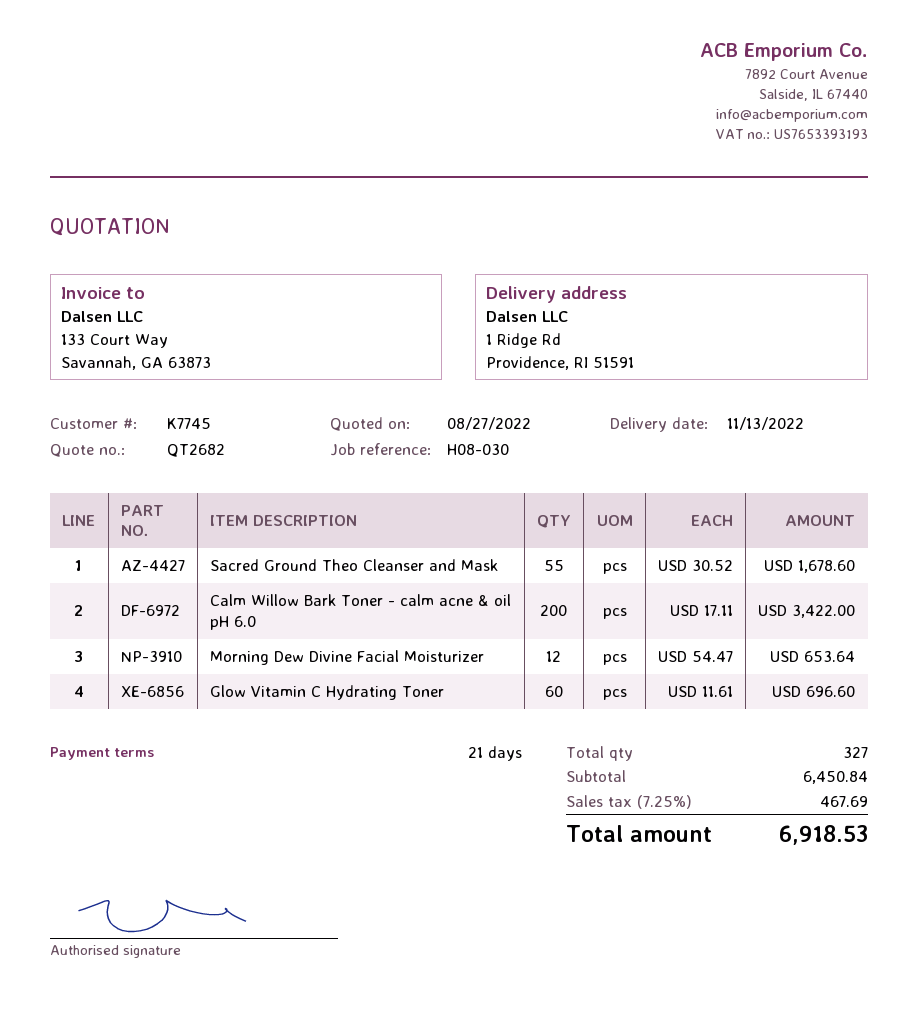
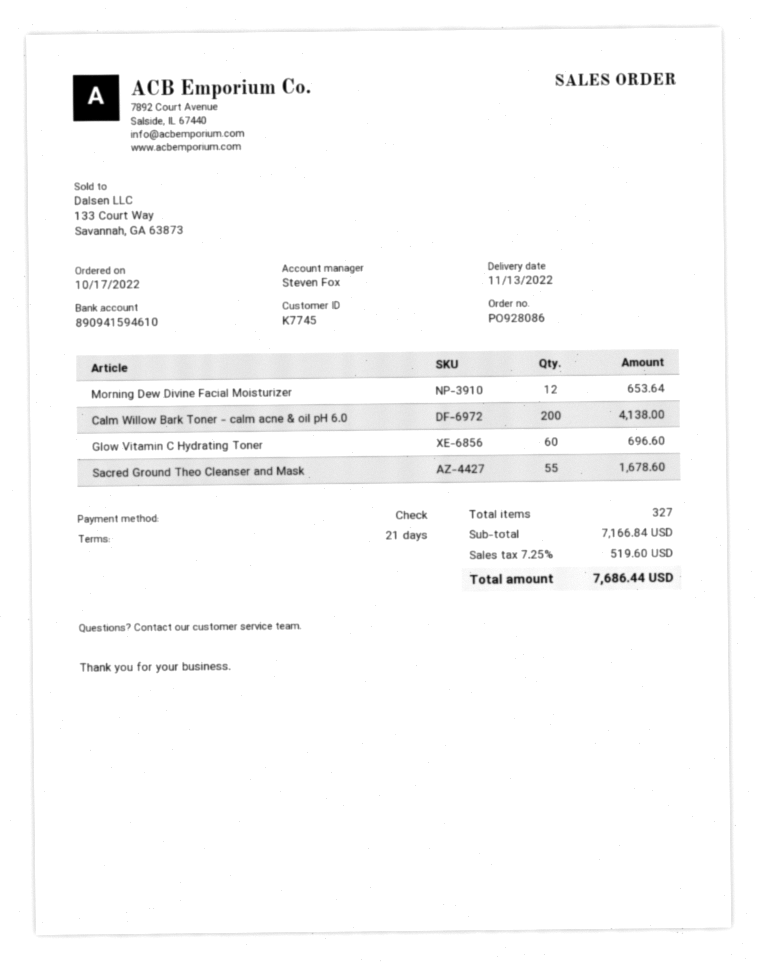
Calm Willow Bark Toner - calm acne & oil pH 6.0: 200 for 3422.00 -> 200 for 4138.00
subtotal: 6450.84 -> 7166.84
tax: 7.25% = 467.69 -> 7.25% = 519.60
total: 6918.53 -> 7686.44

